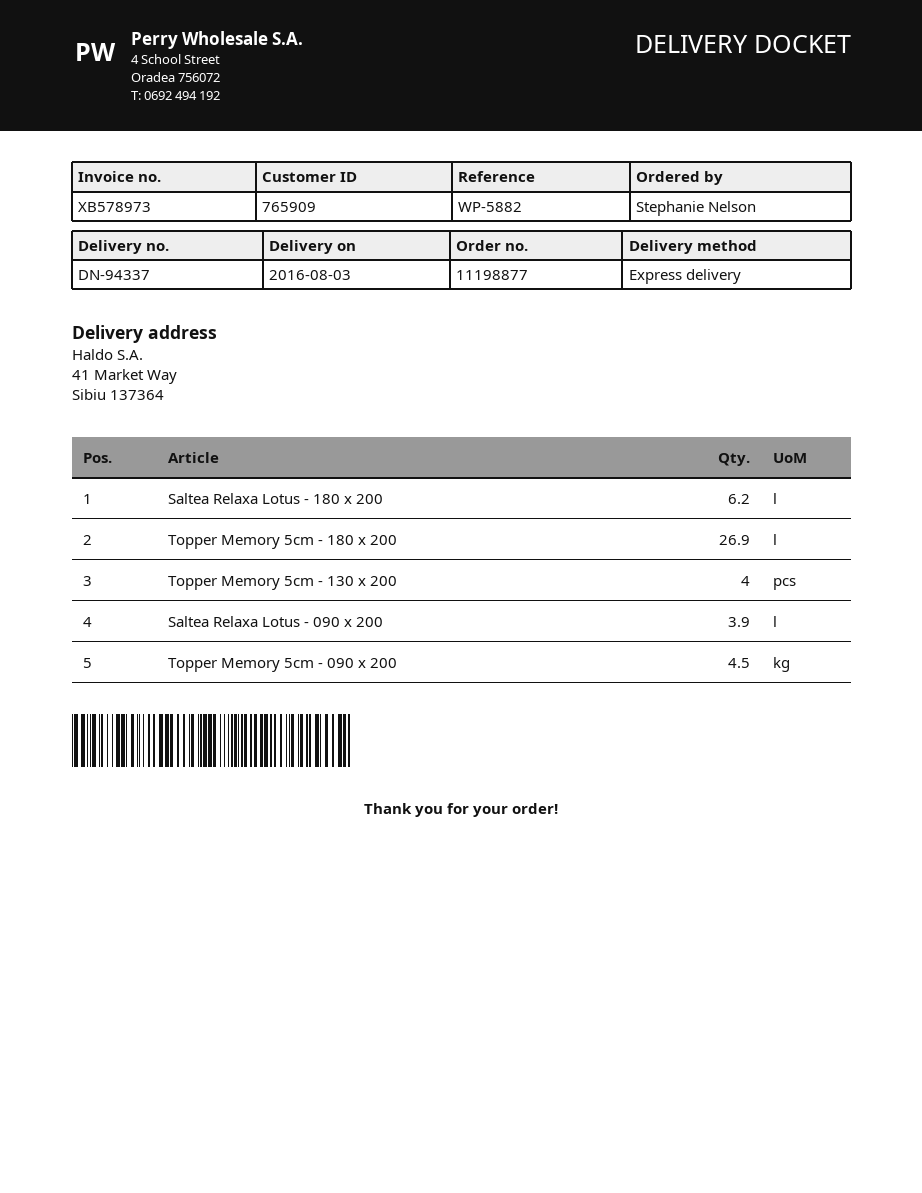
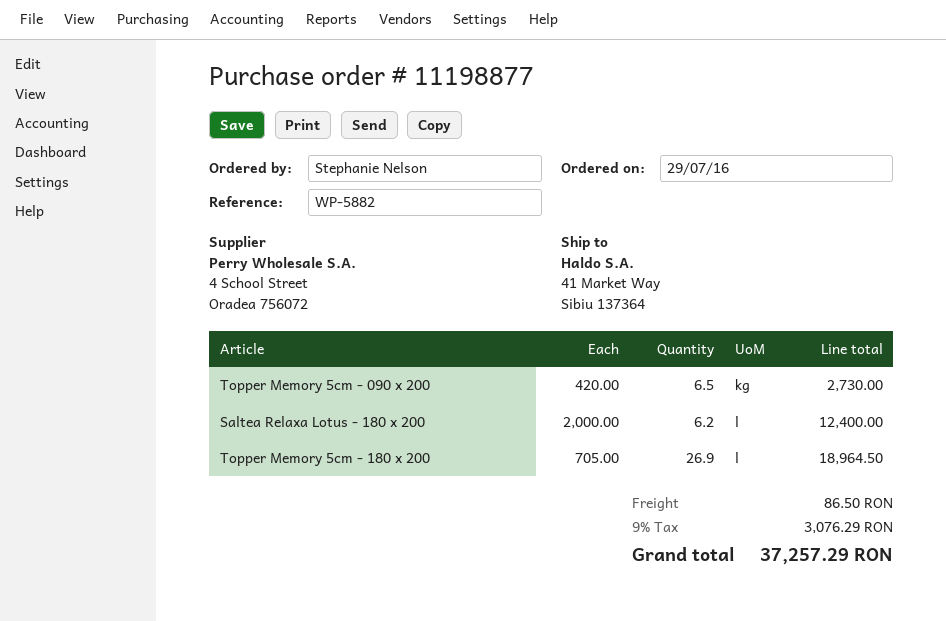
Topper Memory 5cm - 130 x 200: 4 -> none
Saltea Relaxa Lotus - 090 x 200: 3.9 -> none
Topper Memory 5cm - 090 x 200: 4.5 -> 6.5

